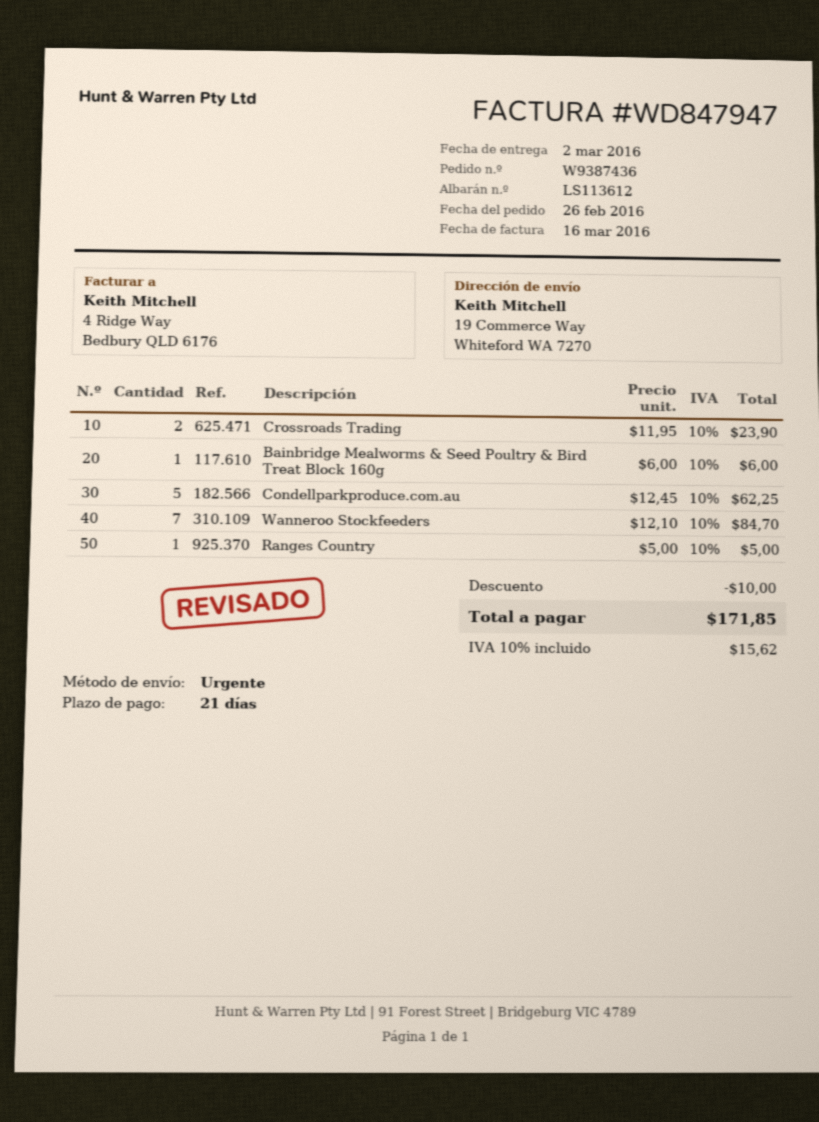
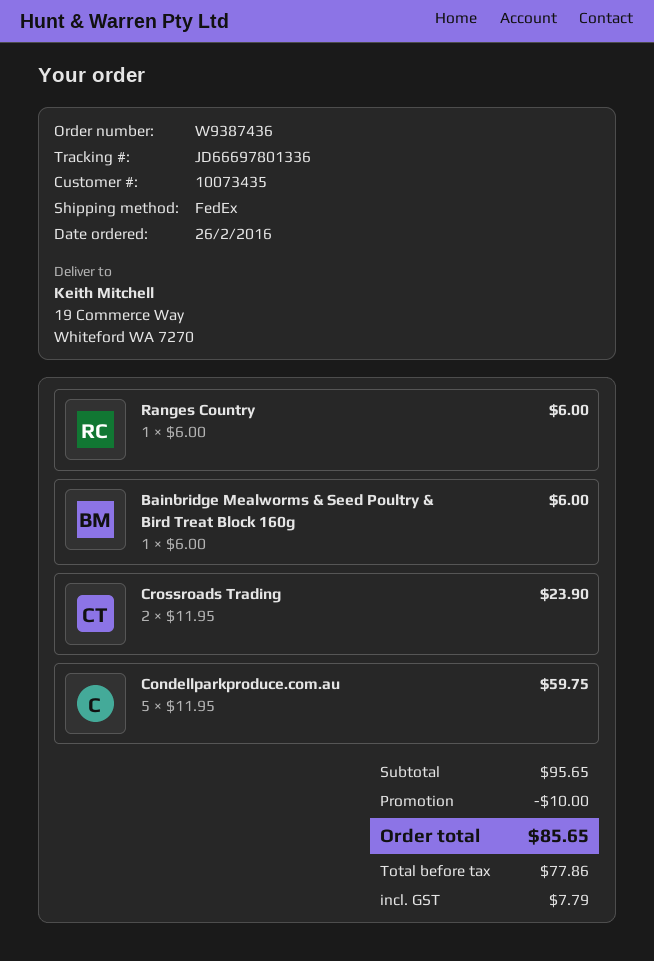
shipping method: express -> FedEx
Condellparkproduce.com.au: 5 x 12.45 = 62.25 -> 5 x 11.95 = 59.75
Wanneroo Stockfeeders: 7 x 12.10 = 84.70 -> none
Ranges Country: 1 x 5.00 = 5.00 -> 1 x 6.00 = 6.00
tax: 15.62 -> 7.79
total: 171.85 -> 85.65

